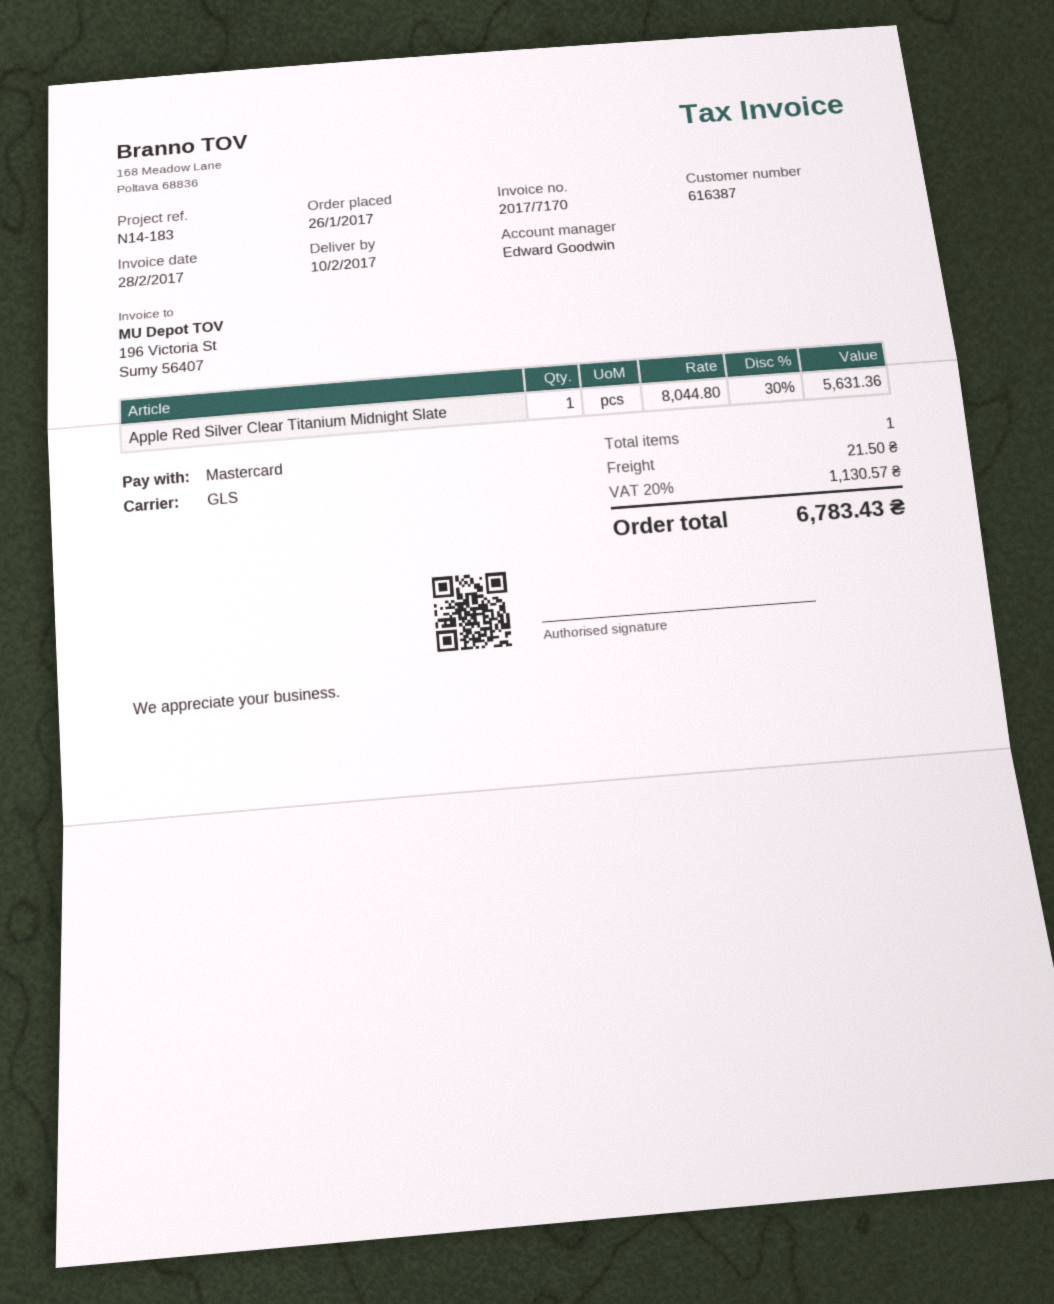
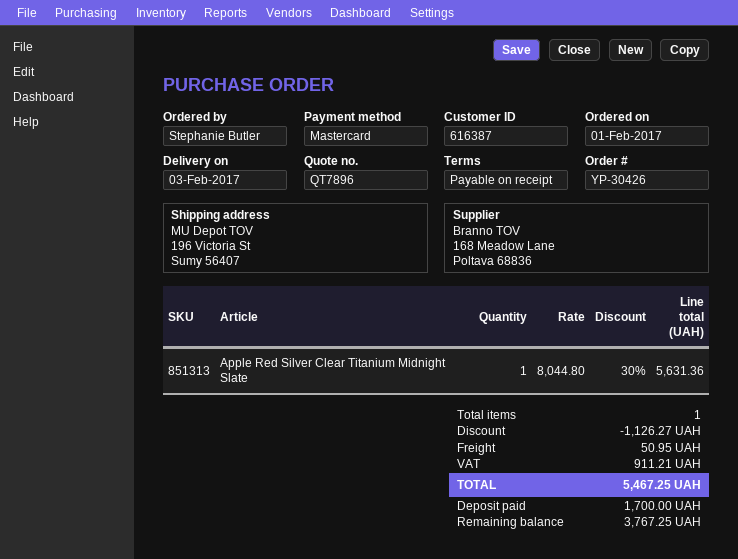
order date: 2017-01-26 -> 2017-02-01
delivery date: 2017-02-10 -> 2017-02-03
discount: none -> 1126.27
shipping: 21.50 -> 50.95
tax: 1130.57 -> 911.21
total: 6783.43 -> 5467.25

